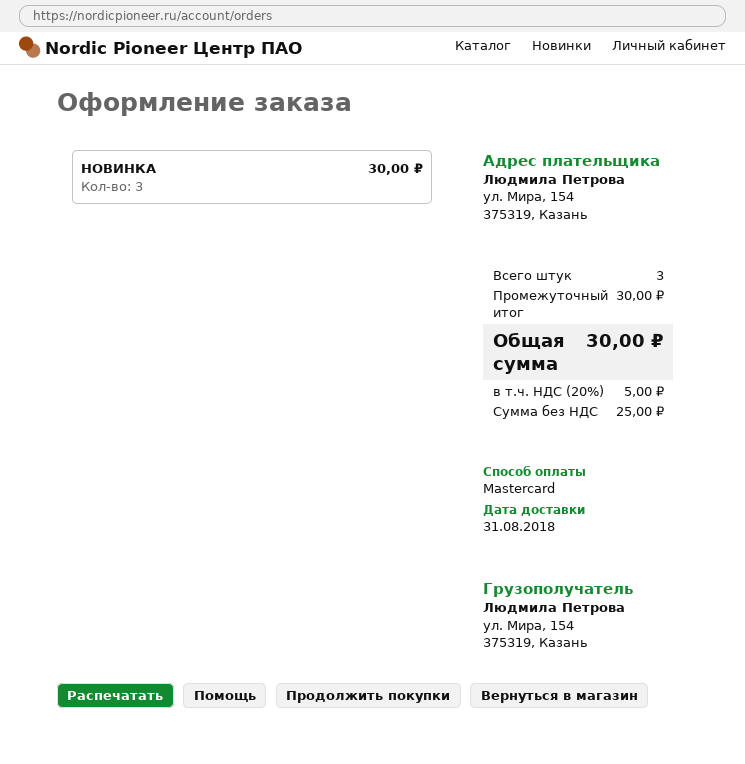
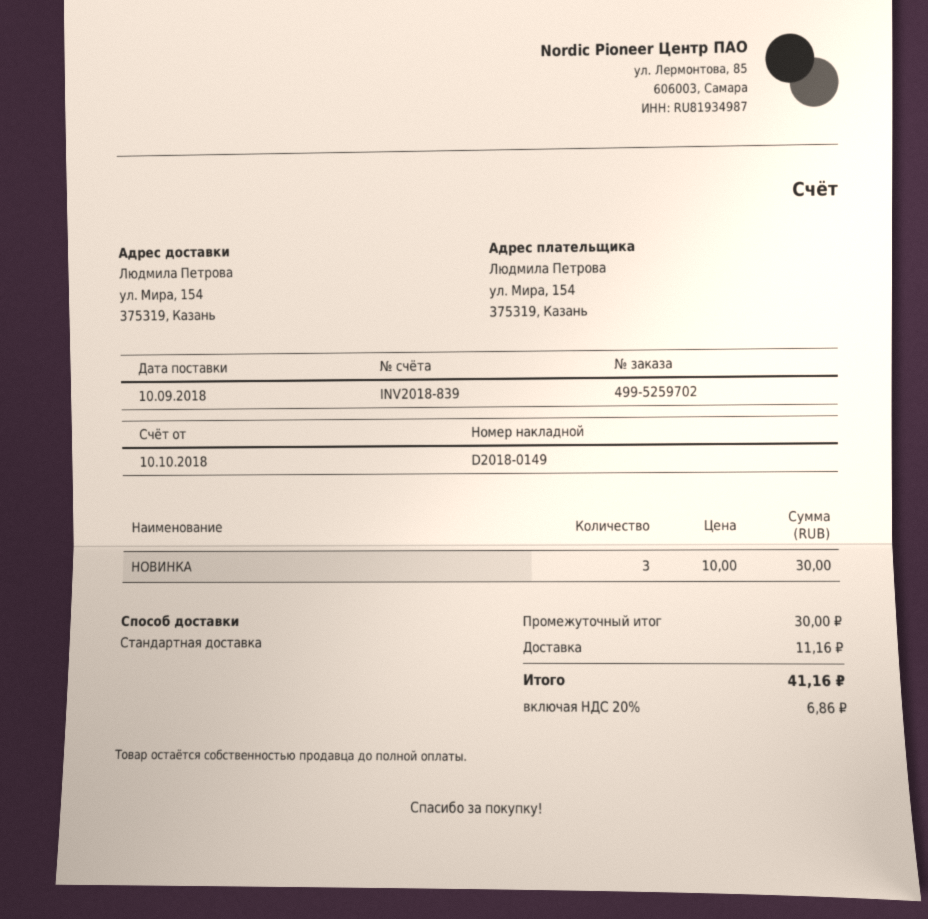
delivery date: 2018-08-31 -> 2018-09-10
shipping: none -> 11.16
tax: 20% = 5.00 -> 20% = 6.86
total: 30.00 -> 41.16

